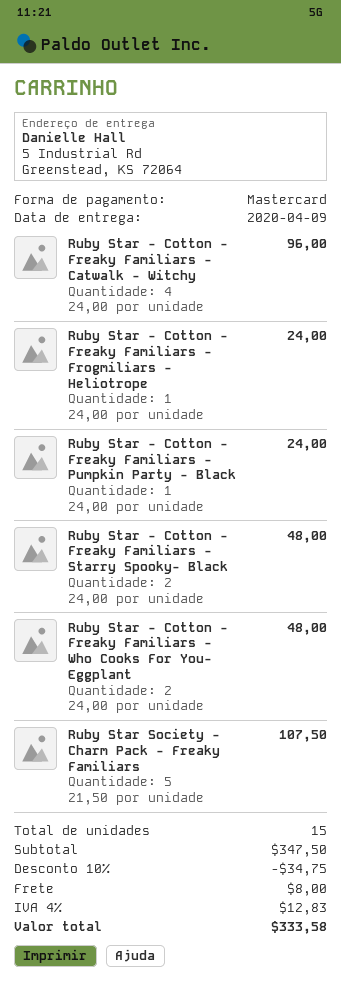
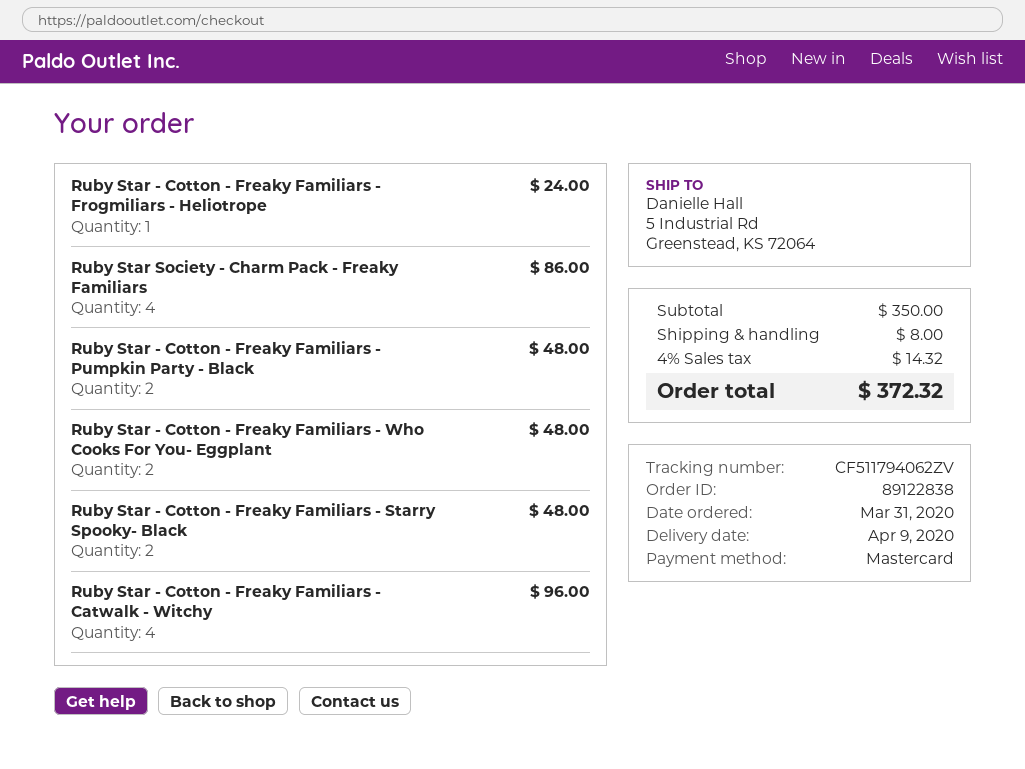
Ruby Star - Cotton - Freaky Familiars - Pumpkin Party - Black: 1 for 24.00 -> 2 for 48.00
Ruby Star Society - Charm Pack - Freaky Familiars: 5 for 107.50 -> 4 for 86.00
subtotal: 347.50 -> 350.00
discount: 10% = 34.75 -> none
tax: 4% = 12.83 -> 4% = 14.32
total: 333.58 -> 372.32

